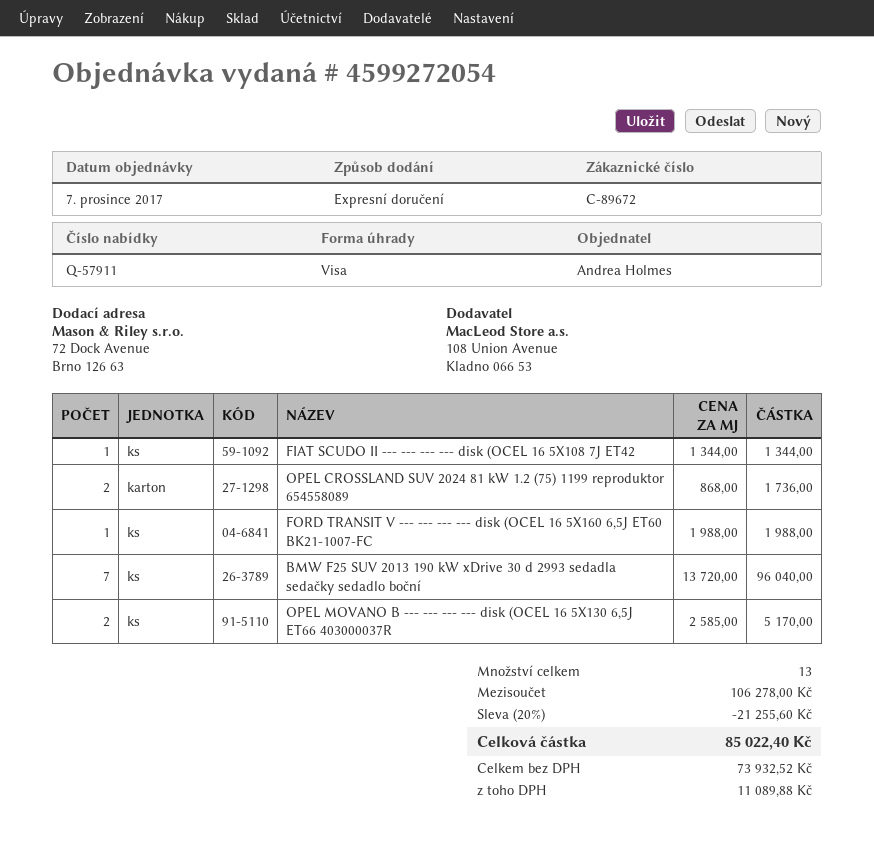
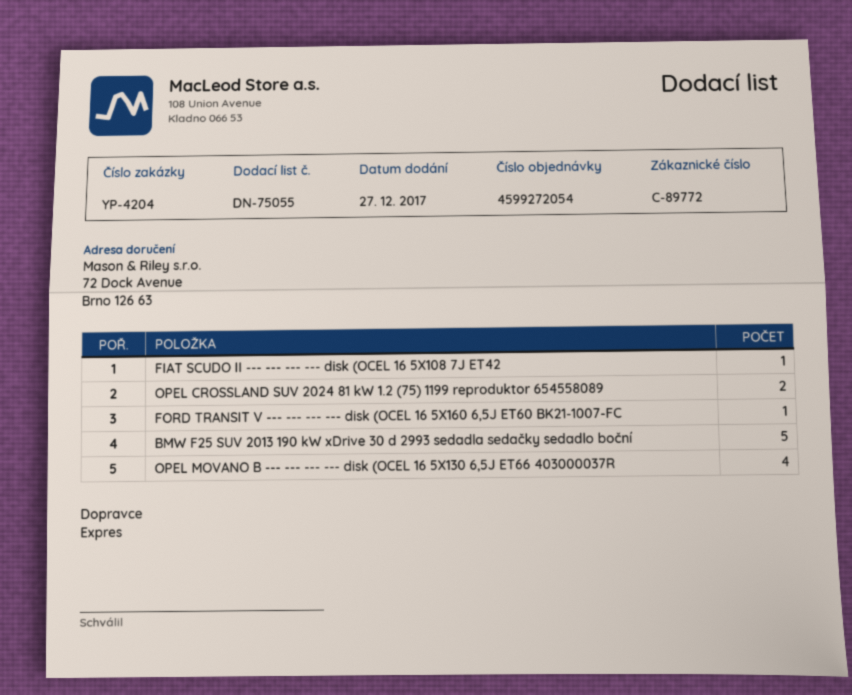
customer number: C-89672 -> C-89772
BMW F25 SUV 2013 190 kW xDrive 30 d 2993 sedadla sedačky sedadlo boční: 7 -> 5
OPEL MOVANO B --- --- --- --- disk (OCEL 16 5X130 6,5J ET66 403000037R: 2 -> 4

